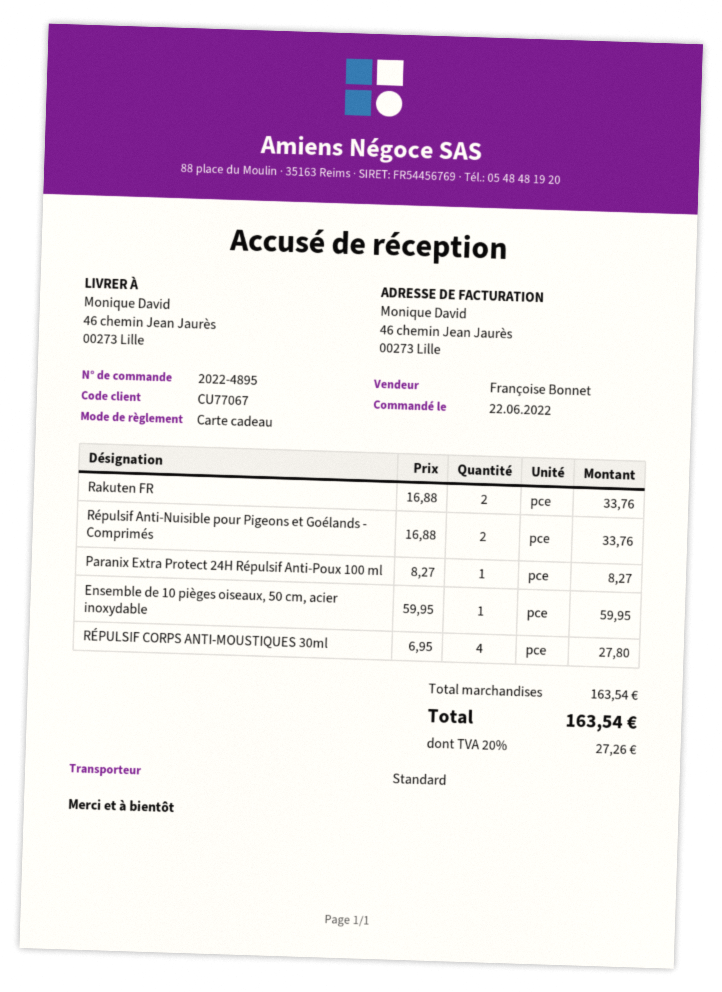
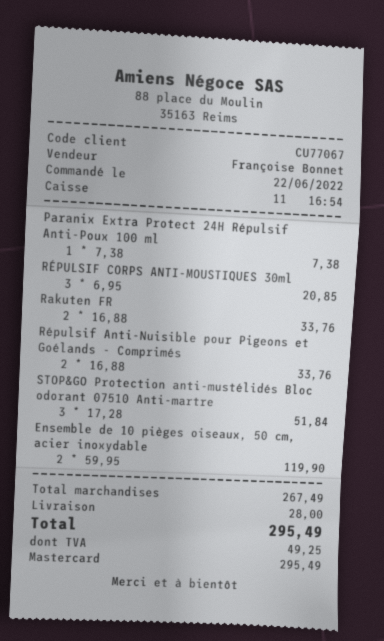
payment method: gift card -> Mastercard
Paranix Extra Protect 24H Répulsif Anti-Poux 100 ml: 1 x 8.27 = 8.27 -> 1 x 7.38 = 7.38
Ensemble de 10 pièges oiseaux, 50 cm, acier inoxydable: 1 x 59.95 = 59.95 -> 2 x 59.95 = 119.90
RÉPULSIF CORPS ANTI-MOUSTIQUES 30ml: 4 x 6.95 = 27.80 -> 3 x 6.95 = 20.85
STOP&GO Protection anti-mustélidés Bloc odorant 07510 Anti-martre: none -> 3 x 17.28 = 51.84
subtotal: 163.54 -> 267.49
shipping: none -> 28.00
tax: 27.26 -> 49.25
total: 163.54 -> 295.49

